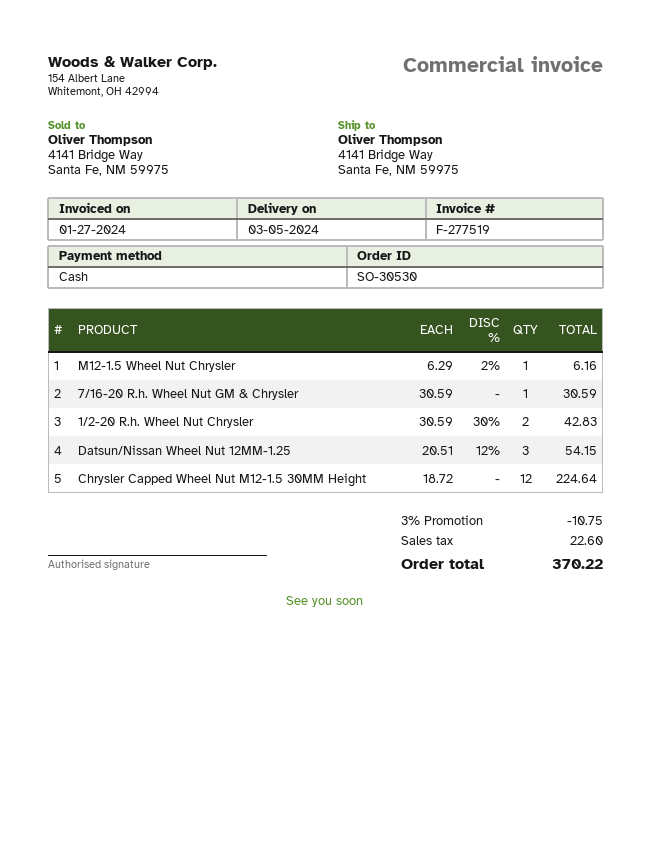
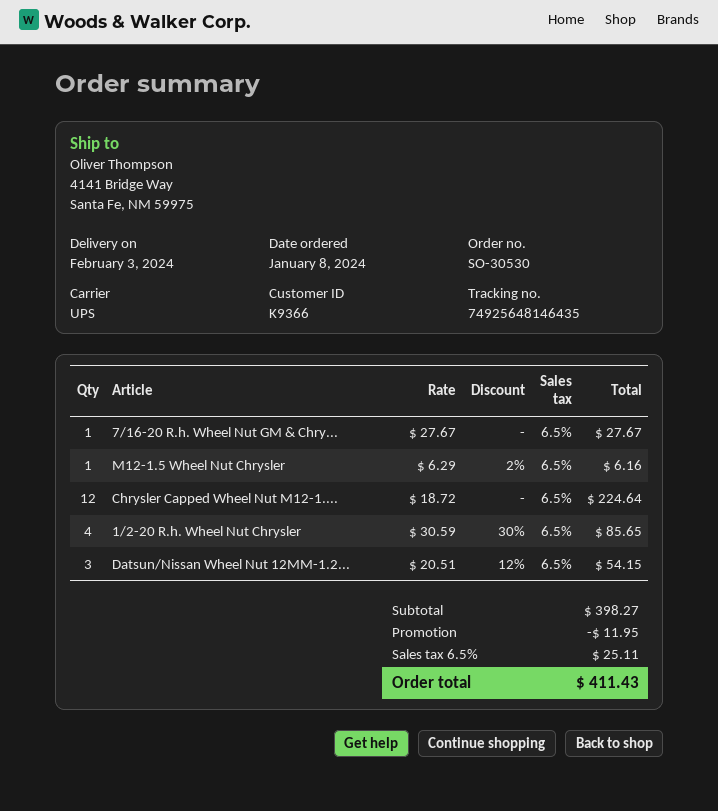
delivery date: 2024-03-05 -> 2024-02-03
7/16-20 R.h. Wheel Nut GM & Chrysler: 1 x 30.59 = 30.59 -> 1 x 27.67 = 27.67
1/2-20 R.h. Wheel Nut Chrysler: 2 x 30.59 - 30% = 42.83 -> 4 x 30.59 - 30% = 85.65
discount: 10.75 -> 11.95
tax: 22.60 -> 25.11
total: 370.22 -> 411.43

